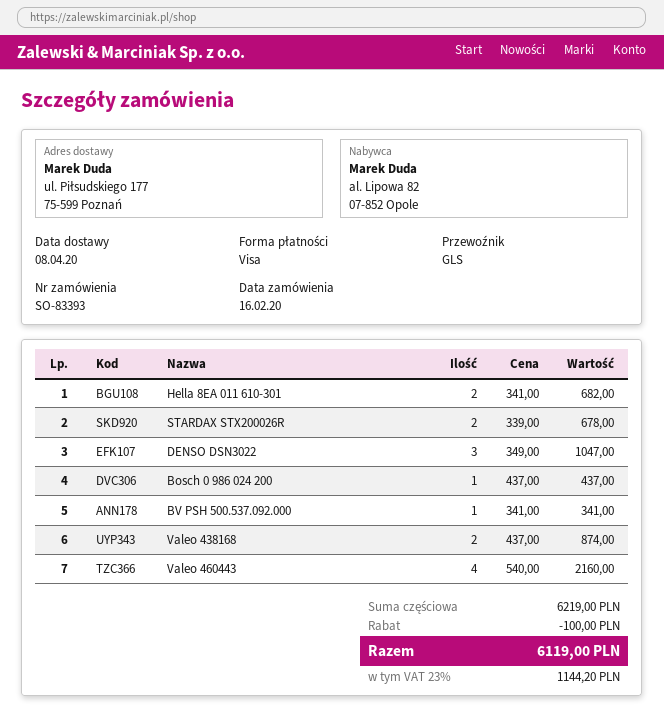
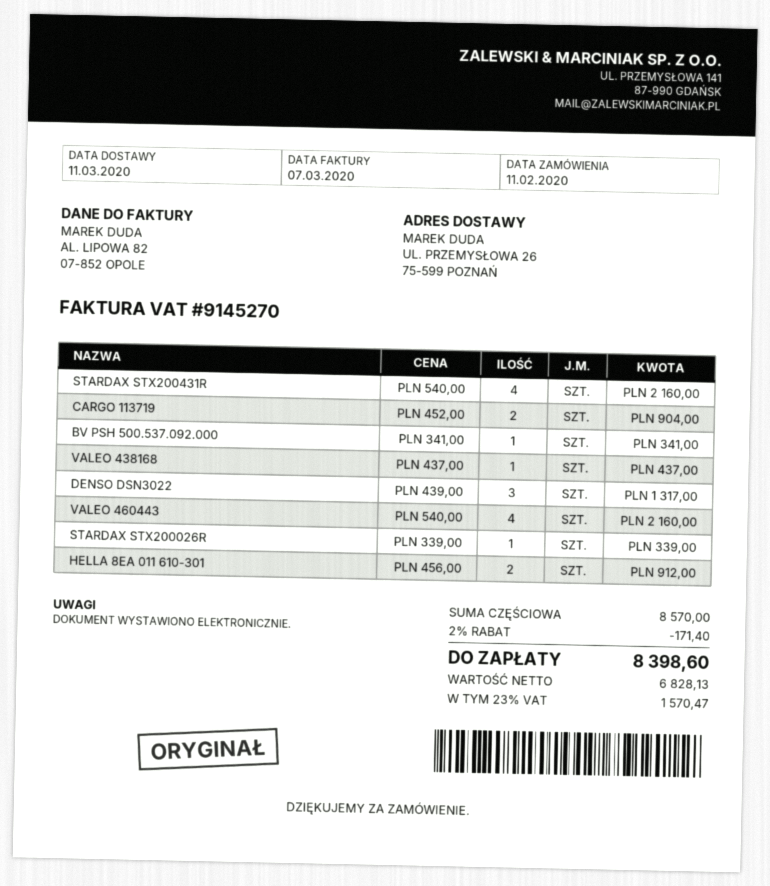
order date: 2020-02-16 -> 2020-02-11
delivery date: 2020-04-08 -> 2020-03-11
ship to: ul. Piłsudskiego 177, 75-599 Poznań -> UL. PRZEMYSŁOWA 26, 75-599 POZNAŃ
Hella 8EA 011 610-301: 2 x 341.00 = 682.00 -> 2 x 456.00 = 912.00
STARDAX STX200026R: 2 x 339.00 = 678.00 -> 1 x 339.00 = 339.00
DENSO DSN3022: 3 x 349.00 = 1047.00 -> 3 x 439.00 = 1317.00
Bosch 0 986 024 200: 1 x 437.00 = 437.00 -> none
Valeo 438168: 2 x 437.00 = 874.00 -> 1 x 437.00 = 437.00
STARDAX STX200431R: none -> 4 x 540.00 = 2160.00
CARGO 113719: none -> 2 x 452.00 = 904.00
subtotal: 6219.00 -> 8570.00
discount: 100.00 -> 171.40
tax: 23% = 1144.20 -> 23% = 1570.47
total: 6119.00 -> 8398.60

